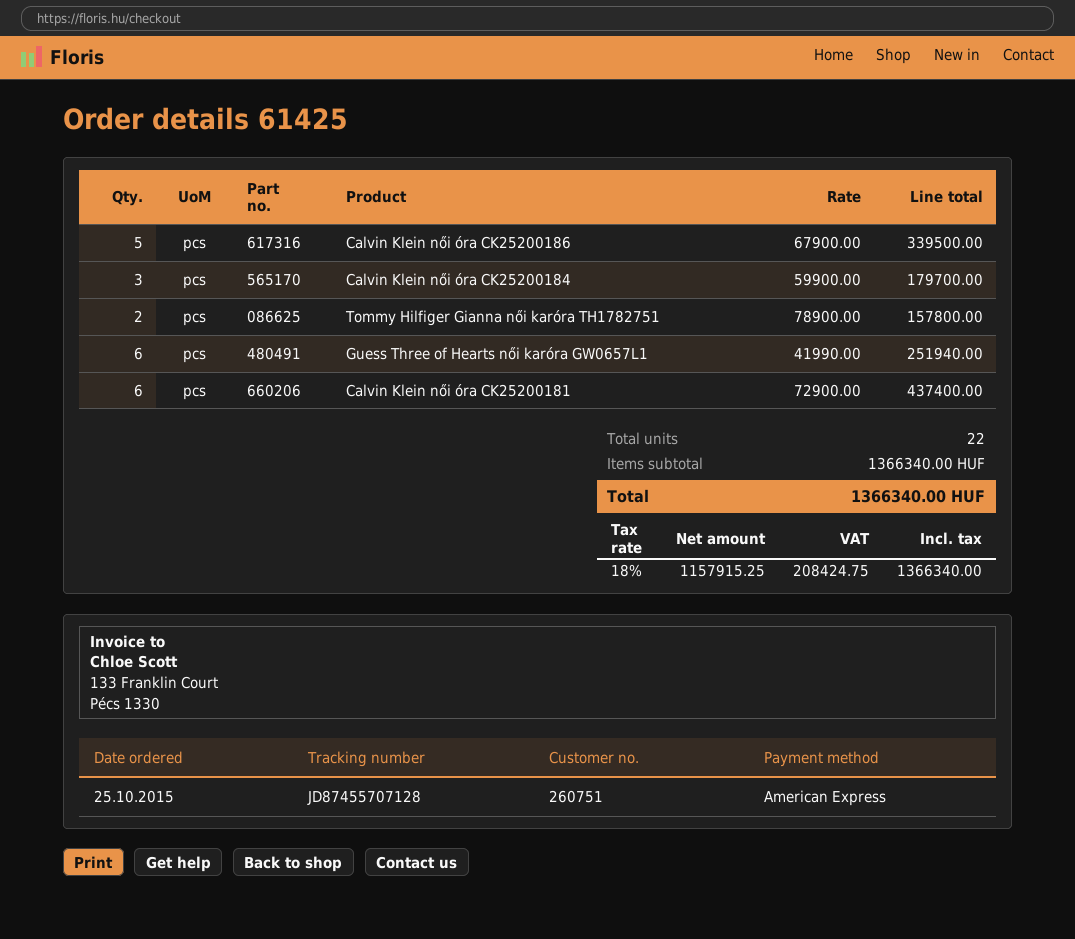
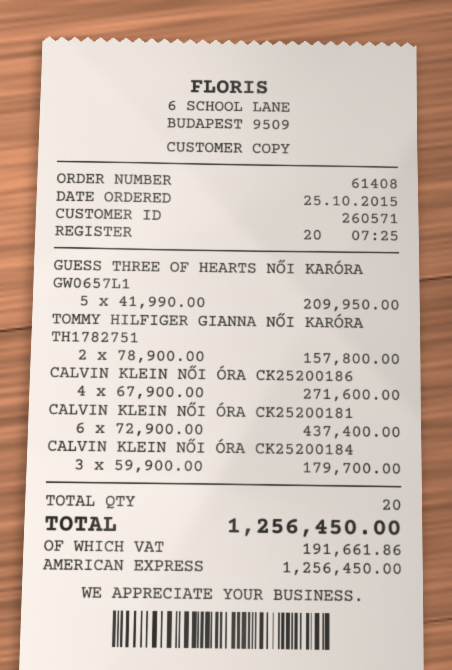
order number: 61425 -> 61408
customer number: 260751 -> 260571
Calvin Klein női óra CK25200186: 5 x 67900.00 = 339500.00 -> 4 x 67900.00 = 271600.00
Guess Three of Hearts női karóra GW0657L1: 6 x 41990.00 = 251940.00 -> 5 x 41990.00 = 209950.00
total quantity: 22 -> 20
tax: 208424.75 -> 191661.86
total: 1366340.00 -> 1256450.00

